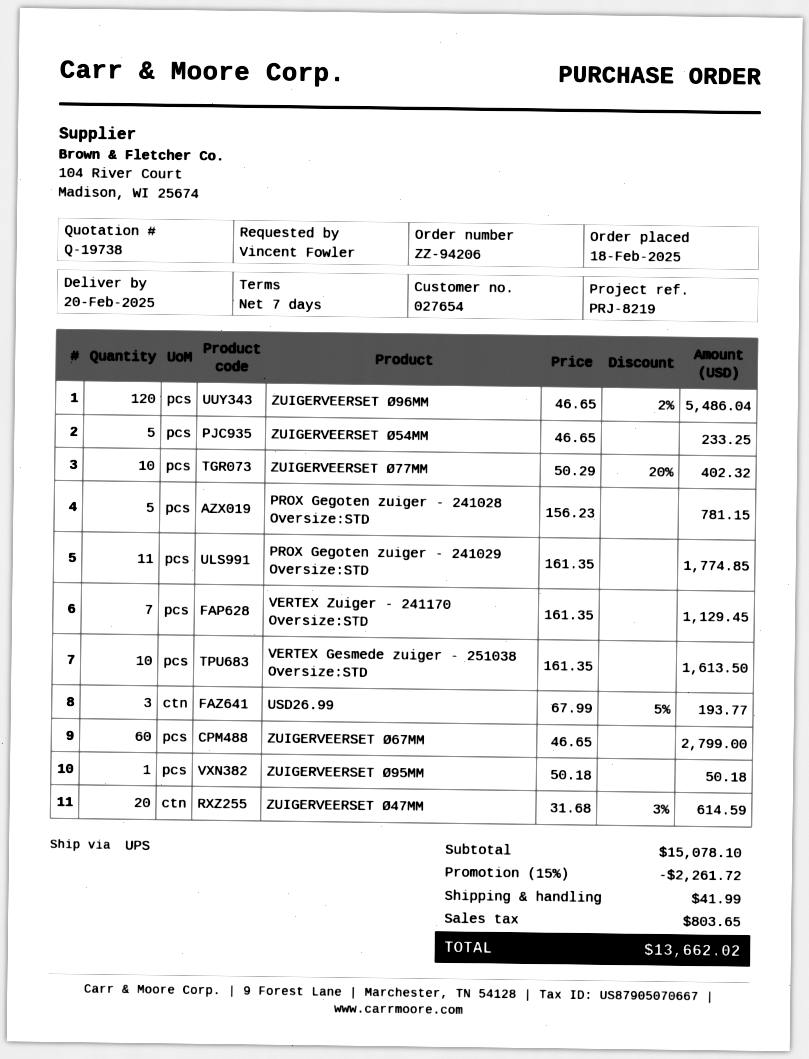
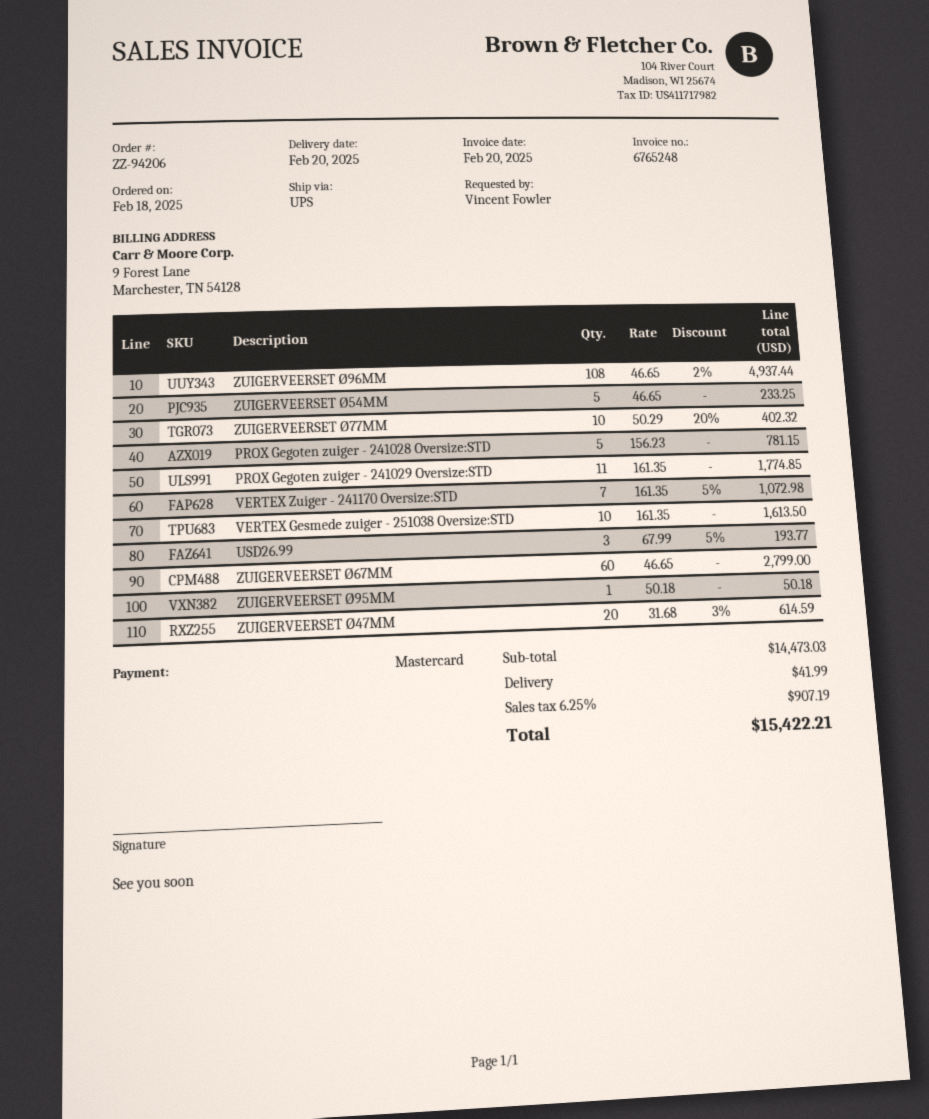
ZUIGERVEERSET Ø96MM: 120 x 46.65 - 2% = 5486.04 -> 108 x 46.65 - 2% = 4937.44
VERTEX Zuiger - 241170 Oversize:STD: 7 x 161.35 = 1129.45 -> 7 x 161.35 - 5% = 1072.98
subtotal: 15078.10 -> 14473.03
discount: 15% = 2261.72 -> none
tax: 803.65 -> 907.19
total: 13662.02 -> 15422.21

